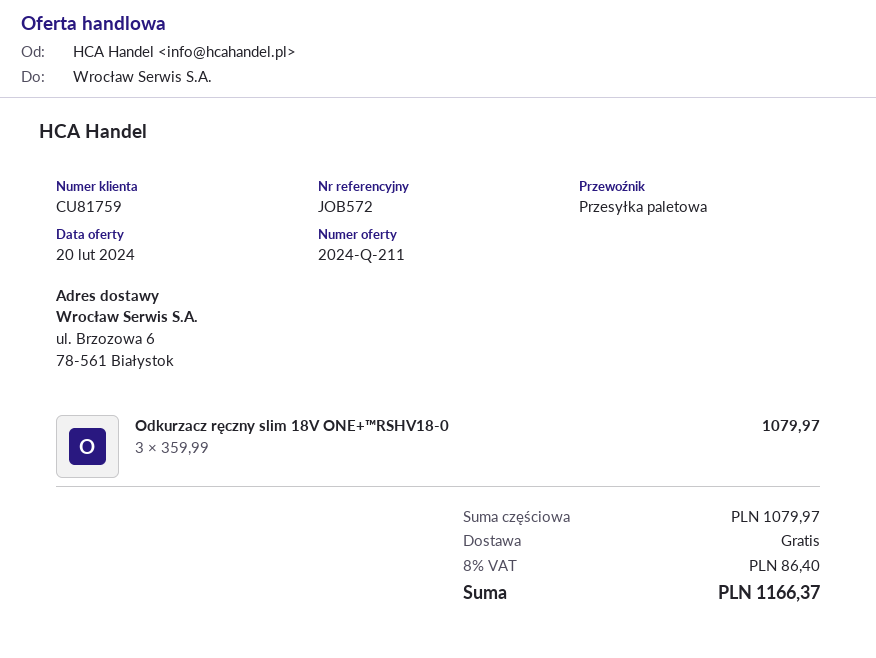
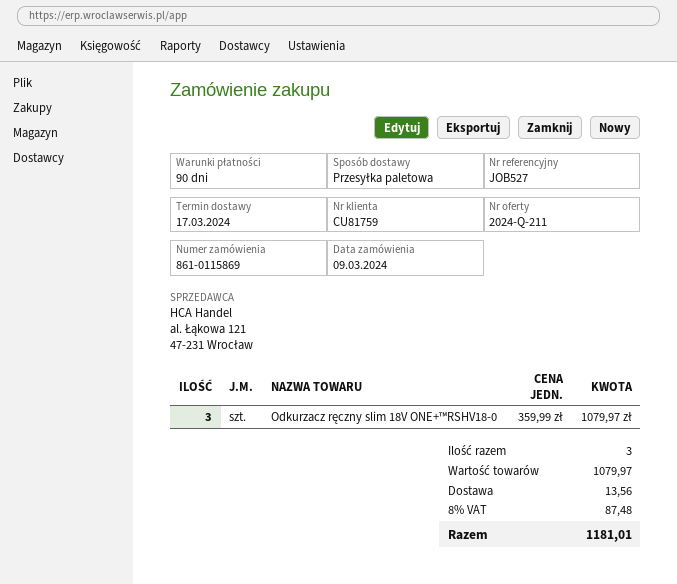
reference: JOB572 -> JOB527
shipping: 0.00 -> 13.56
tax: 8% = 86.40 -> 8% = 87.48
total: 1166.37 -> 1181.01

